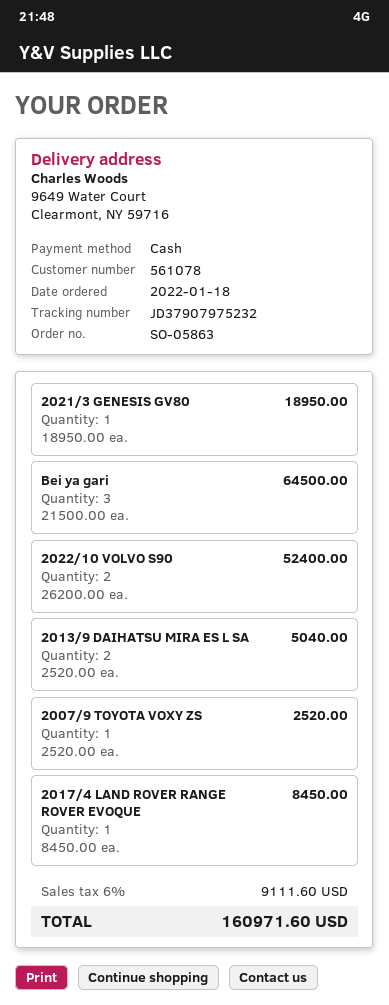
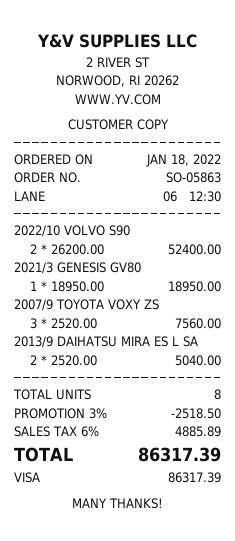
payment method: cash -> Visa
Bei ya gari: 3 x 21500.00 = 64500.00 -> none
2007/9 TOYOTA VOXY ZS: 1 x 2520.00 = 2520.00 -> 3 x 2520.00 = 7560.00
2017/4 LAND ROVER RANGE ROVER EVOQUE: 1 x 8450.00 = 8450.00 -> none
discount: none -> 3% = 2518.50
tax: 6% = 9111.60 -> 6% = 4885.89
total: 160971.60 -> 86317.39

